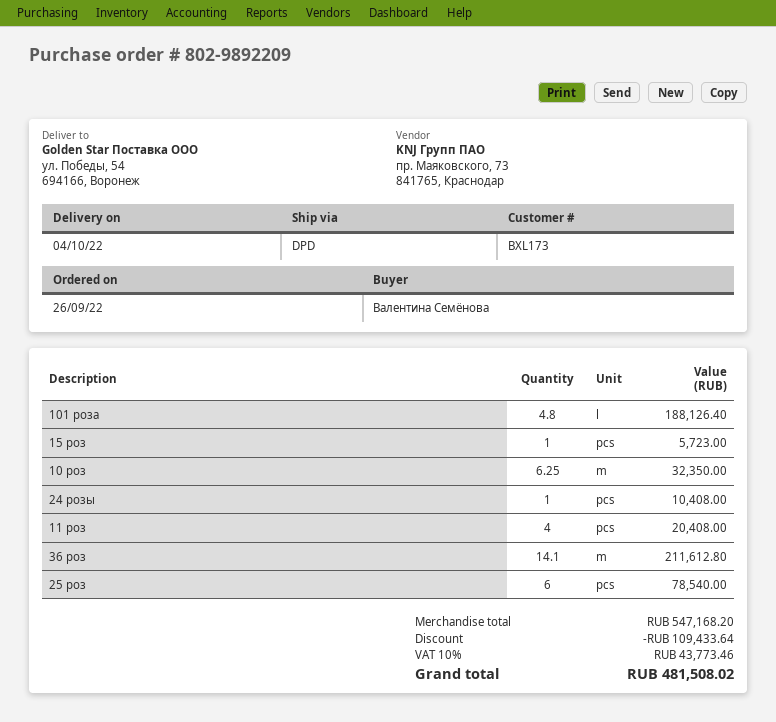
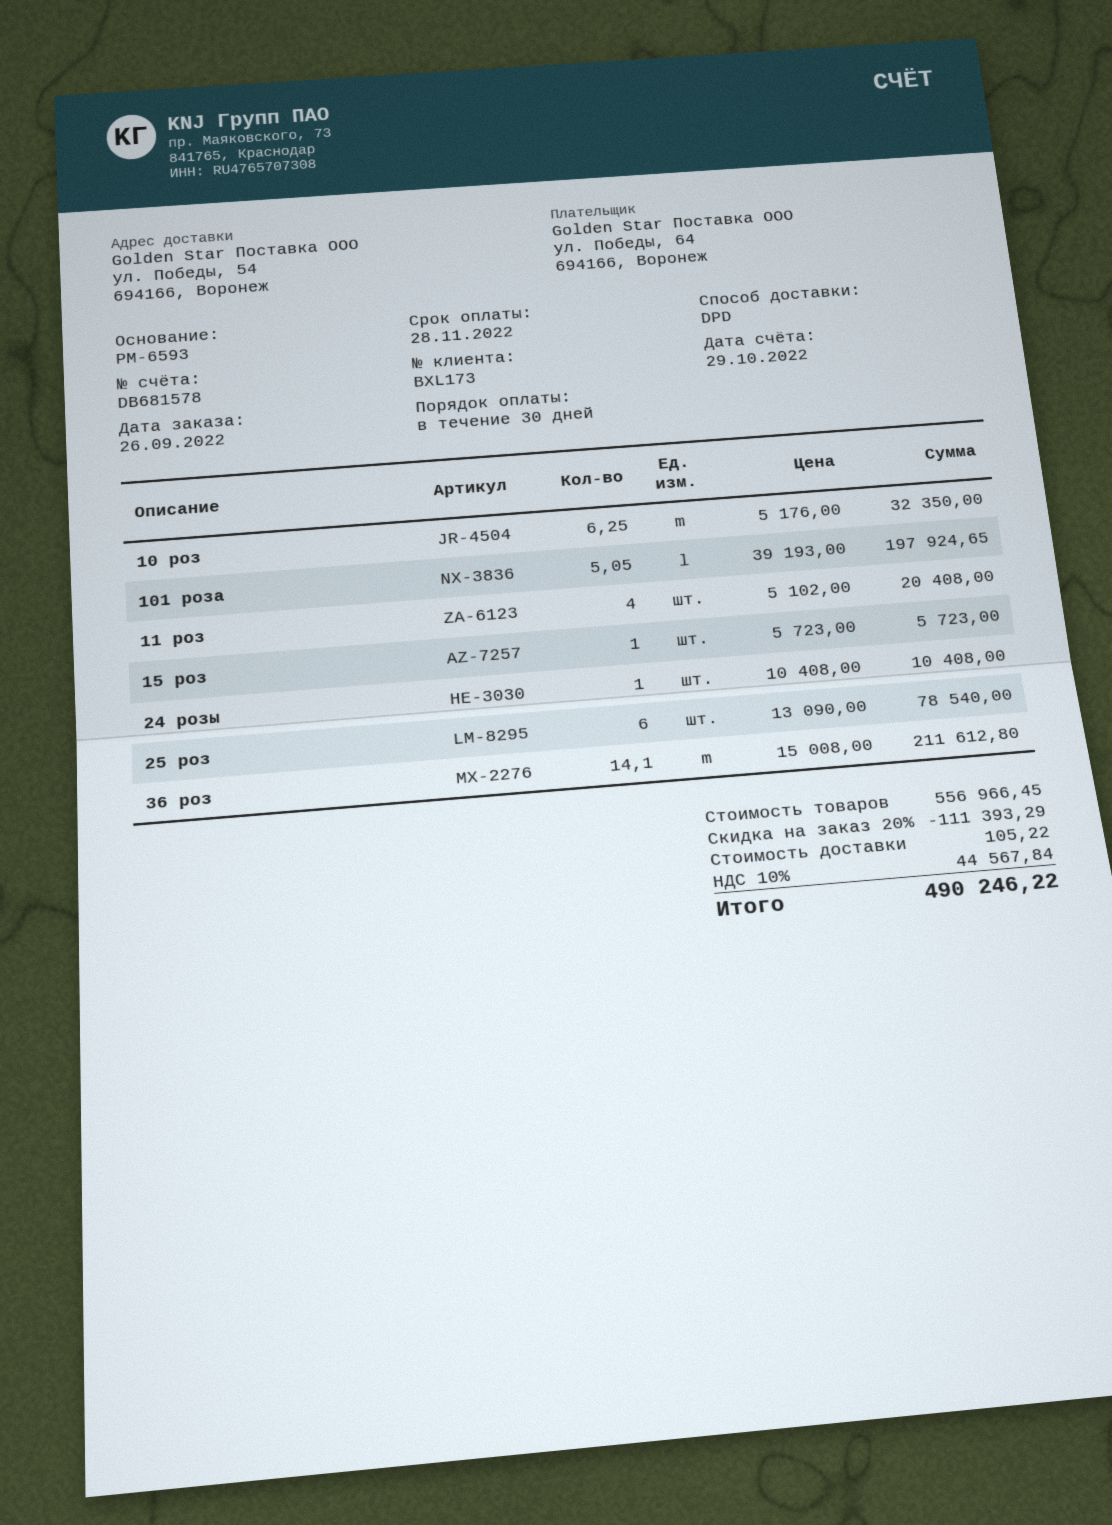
101 роза: 4.8 for 188126.40 -> 5.05 for 197924.65
subtotal: 547168.20 -> 556966.45
discount: 109433.64 -> 111393.29
shipping: none -> 105.22
tax: 10% = 43773.46 -> 10% = 44567.84
total: 481508.02 -> 490246.22

